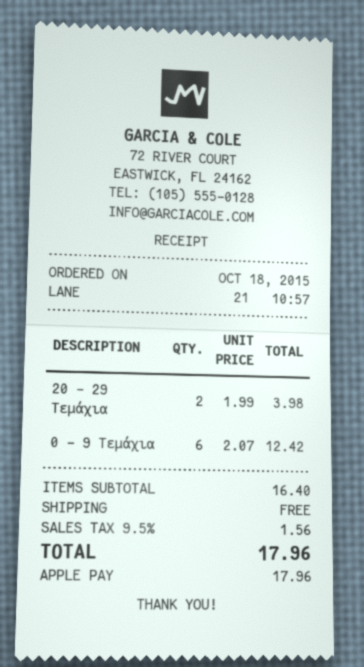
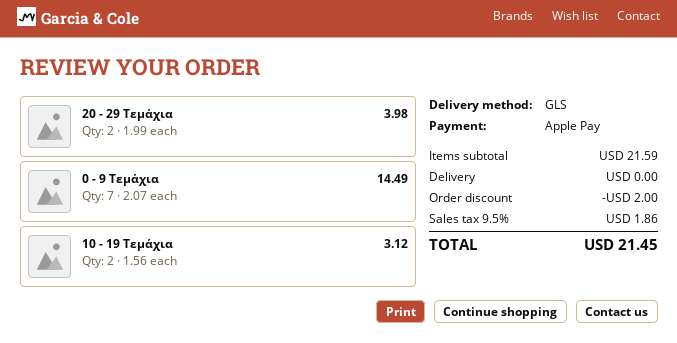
0 - 9 Τεμάχια: 6 x 2.07 = 12.42 -> 7 x 2.07 = 14.49
10 - 19 Τεμάχια: none -> 2 x 1.56 = 3.12
subtotal: 16.40 -> 21.59
discount: none -> 2.00
tax: 9.5% = 1.56 -> 9.5% = 1.86
total: 17.96 -> 21.45

